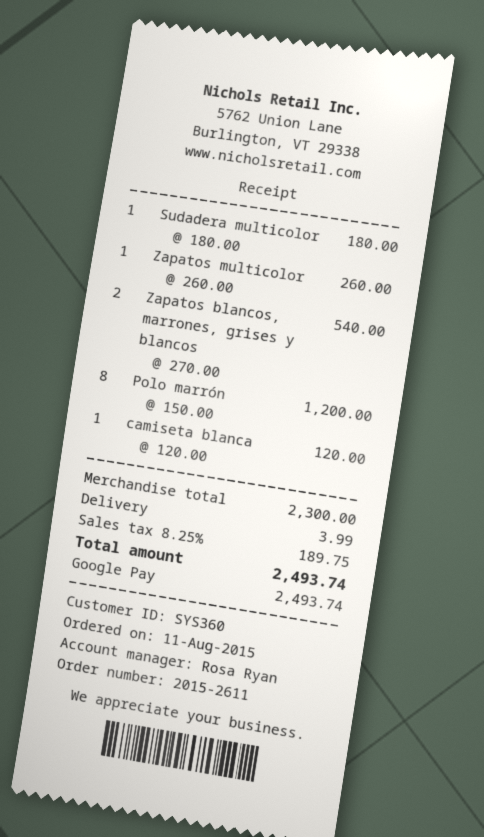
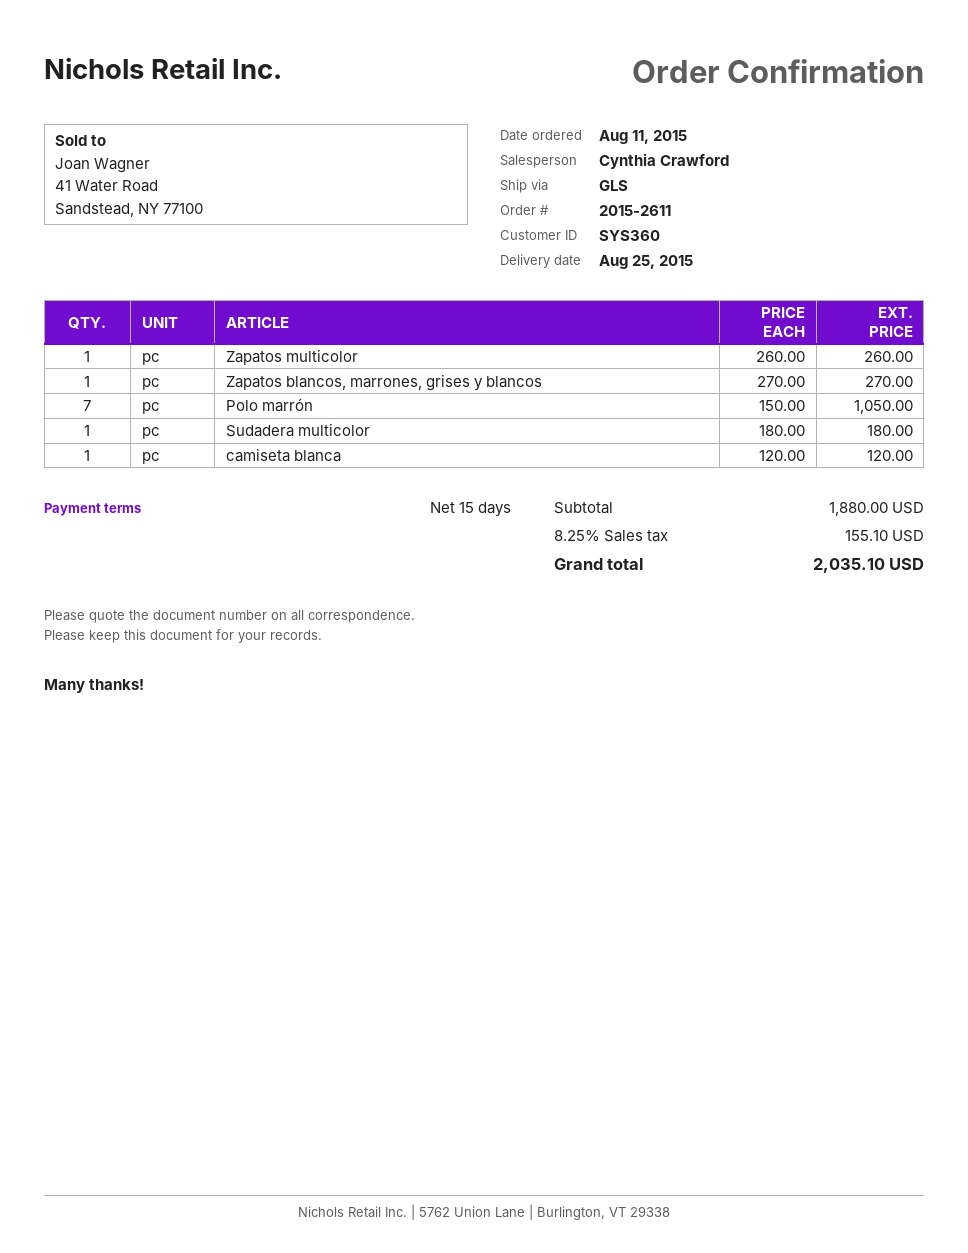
sales rep: Rosa Ryan -> Cynthia Crawford
Zapatos blancos, marrones, grises y blancos: 2 x 270.00 = 540.00 -> 1 x 270.00 = 270.00
Polo marrón: 8 x 150.00 = 1200.00 -> 7 x 150.00 = 1050.00
subtotal: 2300.00 -> 1880.00
shipping: 3.99 -> none
tax: 8.25% = 189.75 -> 8.25% = 155.10
total: 2493.74 -> 2035.10

